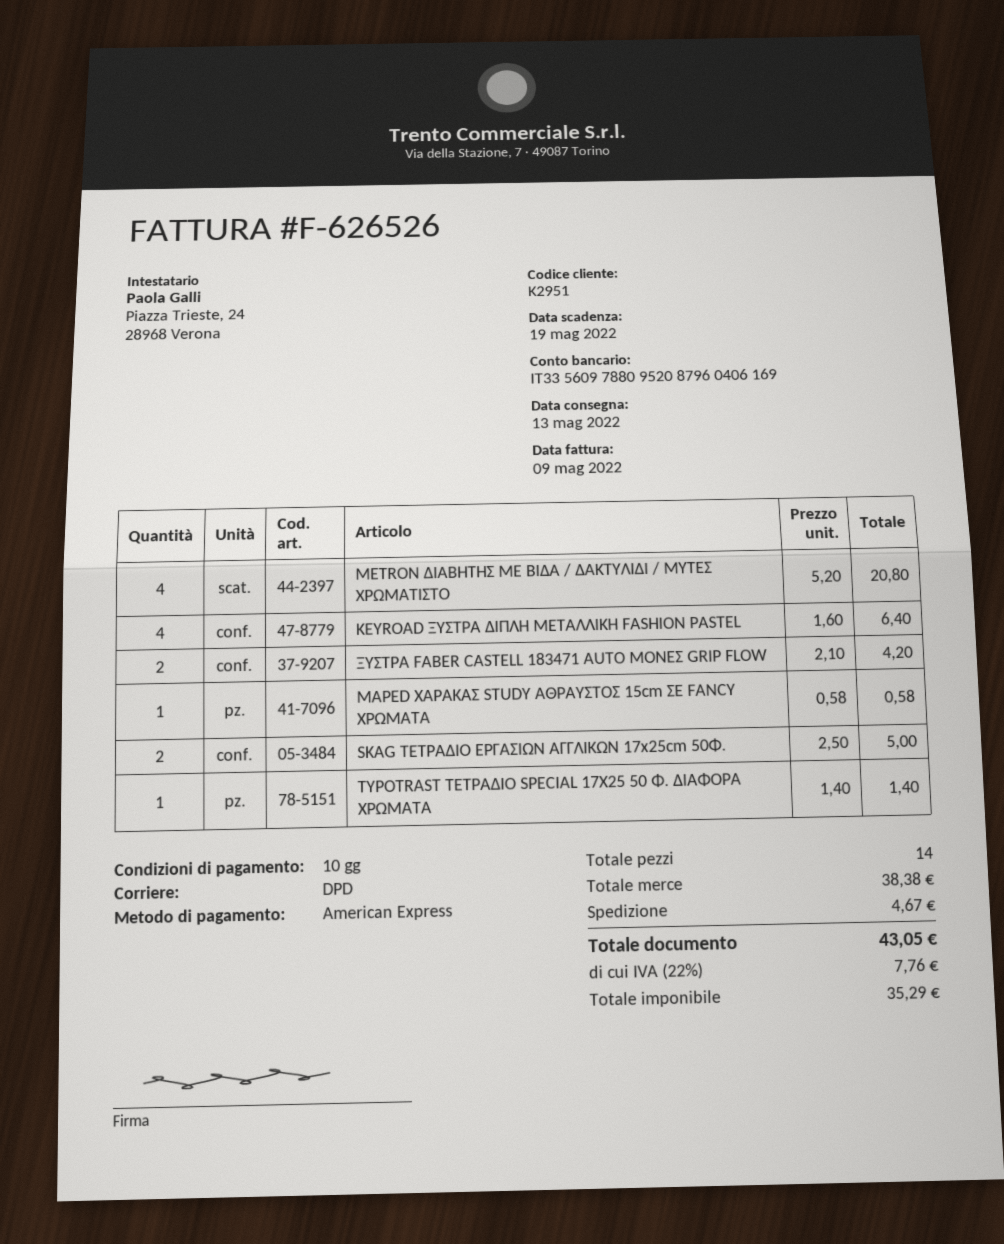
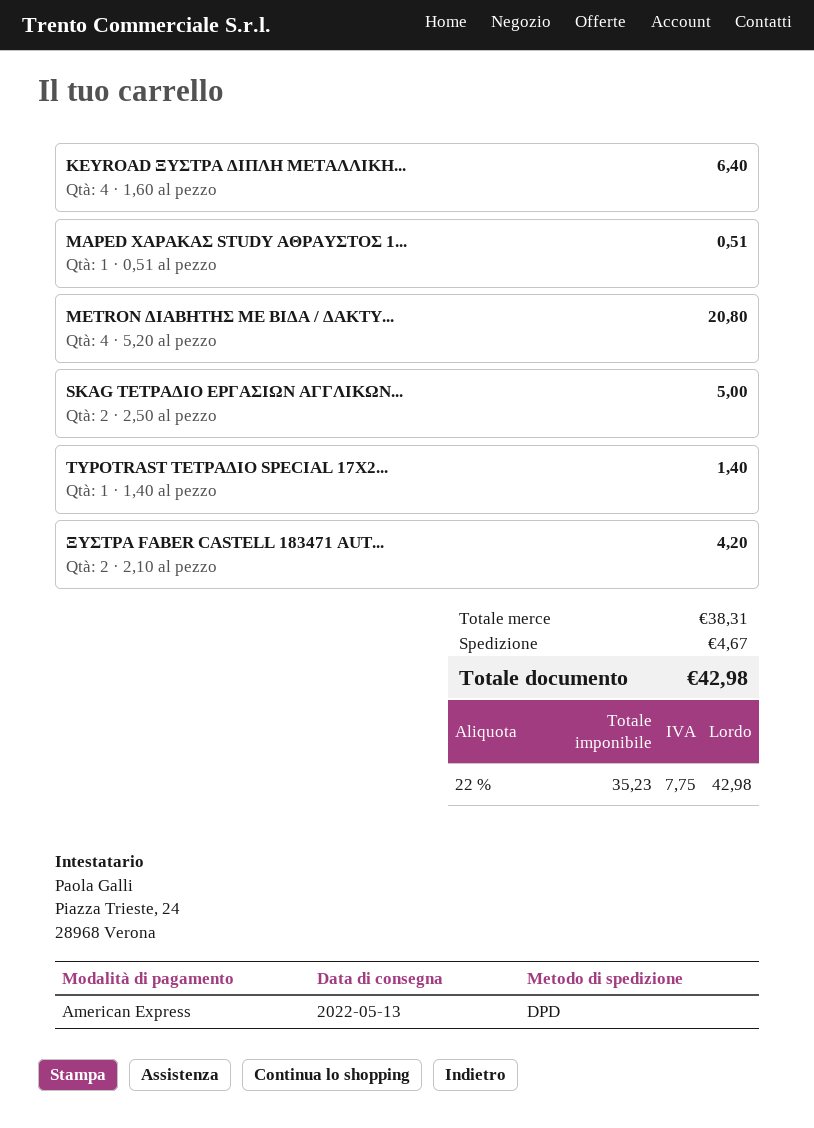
MAPED ΧΑΡΑΚΑΣ STUDY ΑΘΡΑΥΣΤΟΣ 15cm ΣΕ FANCY ΧΡΩΜΑΤΑ: 1 x 0.58 = 0.58 -> 1 x 0.51 = 0.51
subtotal: 38.38 -> 38.31
net: 35.29 -> 35.23
tax: 22% = 7.76 -> 22% = 7.75
total: 43.05 -> 42.98

